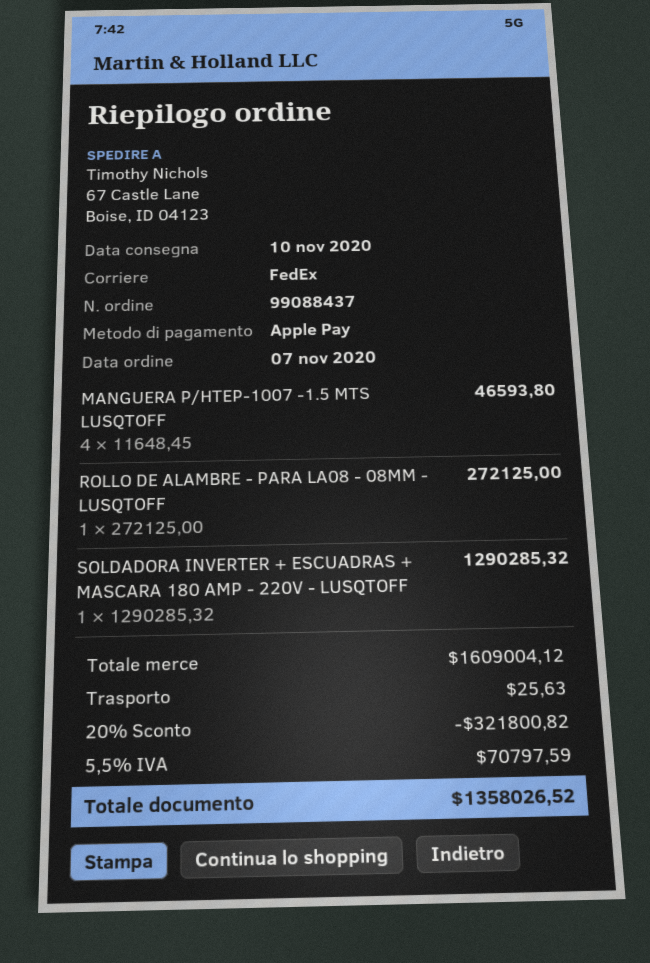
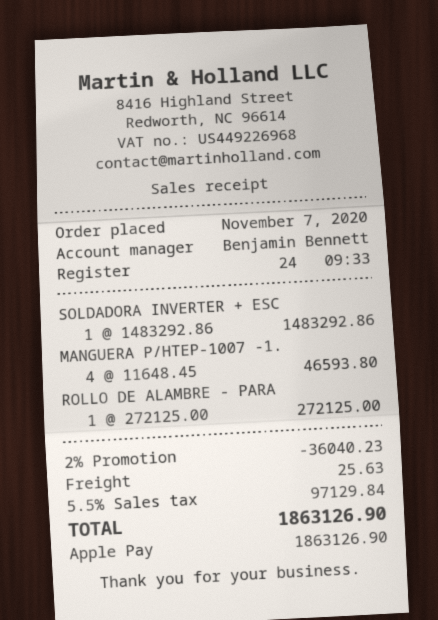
SOLDADORA INVERTER + ESCUADRAS + MASCARA 180 AMP - 220V - LUSQTOFF: 1 x 1290285.32 = 1290285.32 -> 1 x 1483292.86 = 1483292.86
discount: 20% = 321800.82 -> 2% = 36040.23
tax: 5.5% = 70797.59 -> 5.5% = 97129.84
total: 1358026.52 -> 1863126.90

